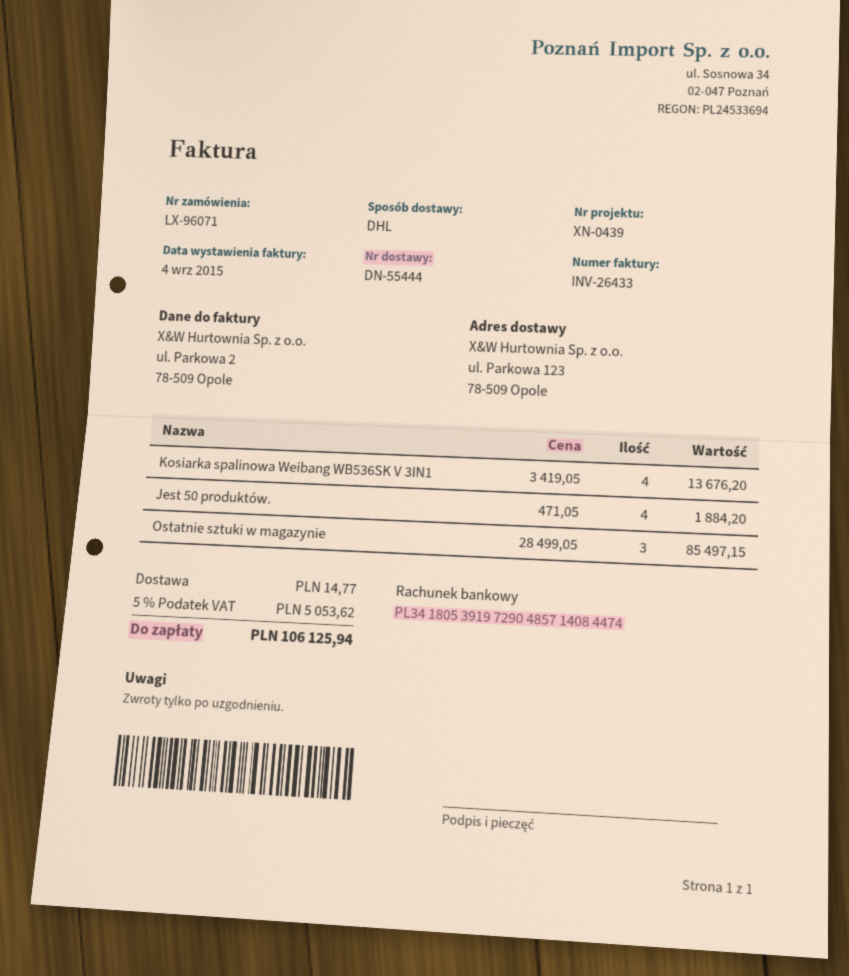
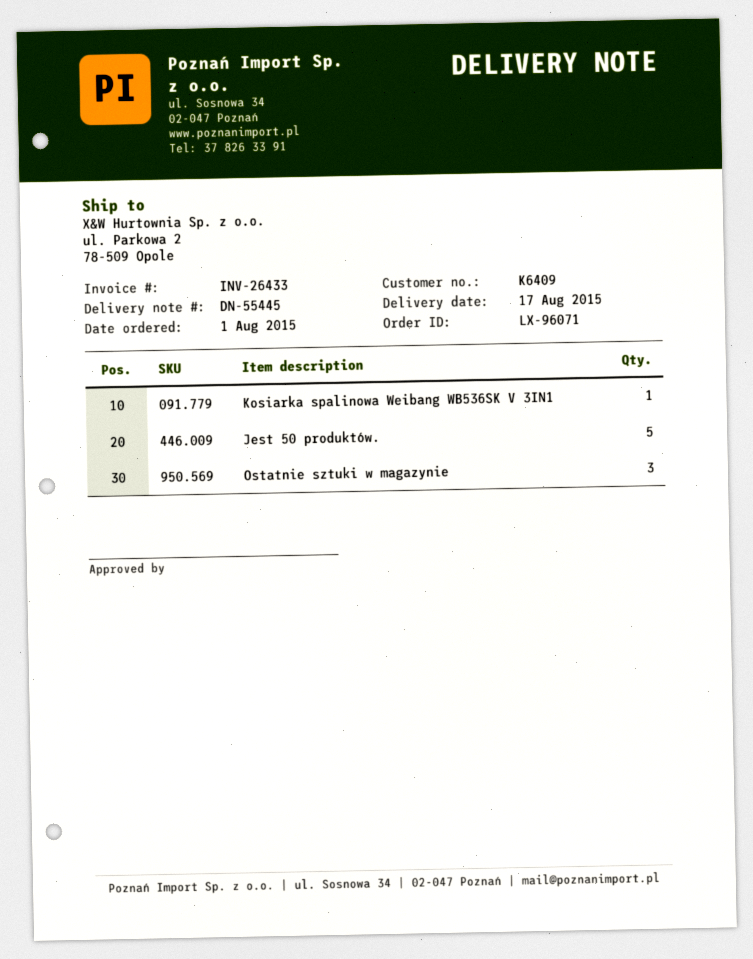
delivery note number: DN-55444 -> DN-55445
ship to: ul. Parkowa 123, 78-509 Opole -> ul. Parkowa 2, 78-509 Opole
Kosiarka spalinowa Weibang WB536SK V 3IN1: 4 -> 1
Jest 50 produktów.: 4 -> 5

